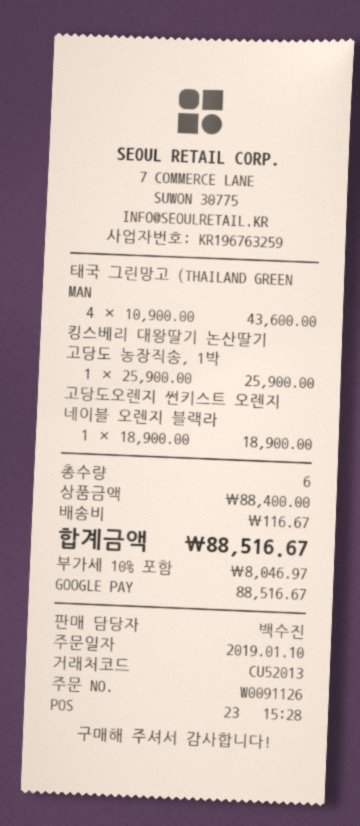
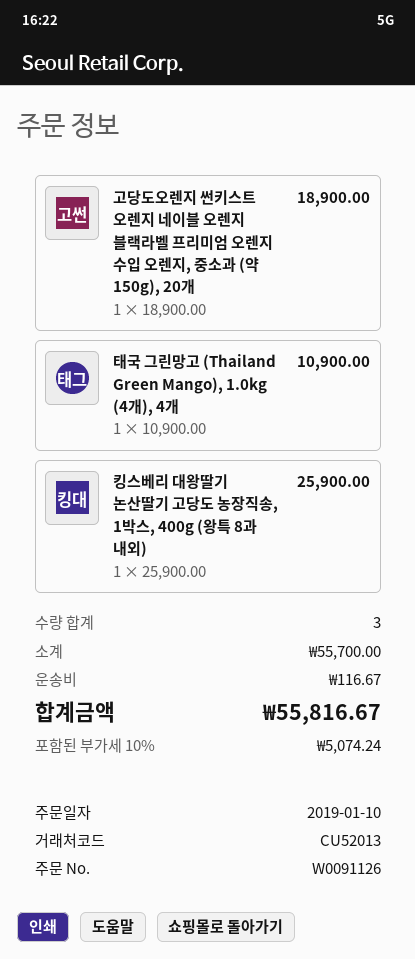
태국 그린망고 (THAILAND GREEN MAN: 4 x 10900.00 = 43600.00 -> 1 x 10900.00 = 10900.00
total quantity: 6 -> 3
subtotal: 88400.00 -> 55700.00
tax: 10% = 8046.97 -> 10% = 5074.24
total: 88516.67 -> 55816.67

